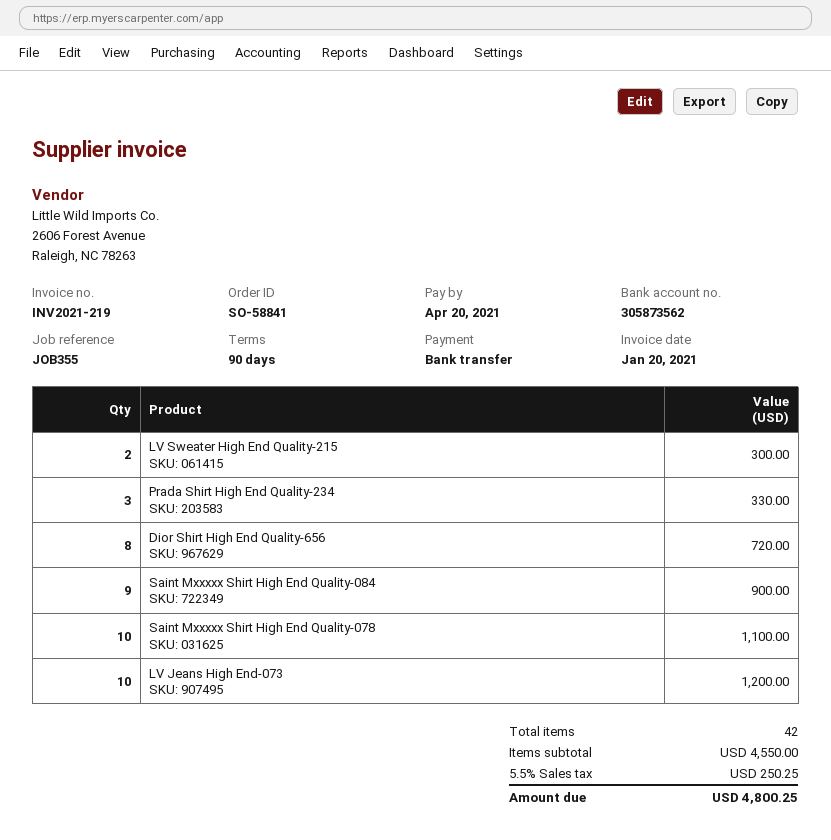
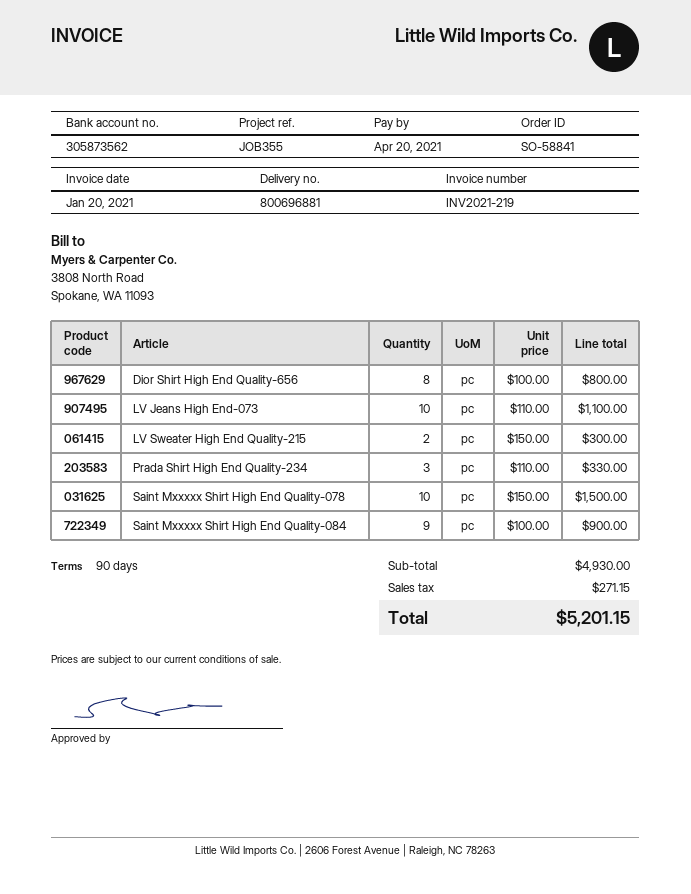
Dior Shirt High End Quality-656: 8 for 720.00 -> 8 for 800.00
Saint Mxxxxx Shirt High End Quality-078: 10 for 1100.00 -> 10 for 1500.00
LV Jeans High End-073: 10 for 1200.00 -> 10 for 1100.00
subtotal: 4550.00 -> 4930.00
tax: 250.25 -> 271.15
total: 4800.25 -> 5201.15

